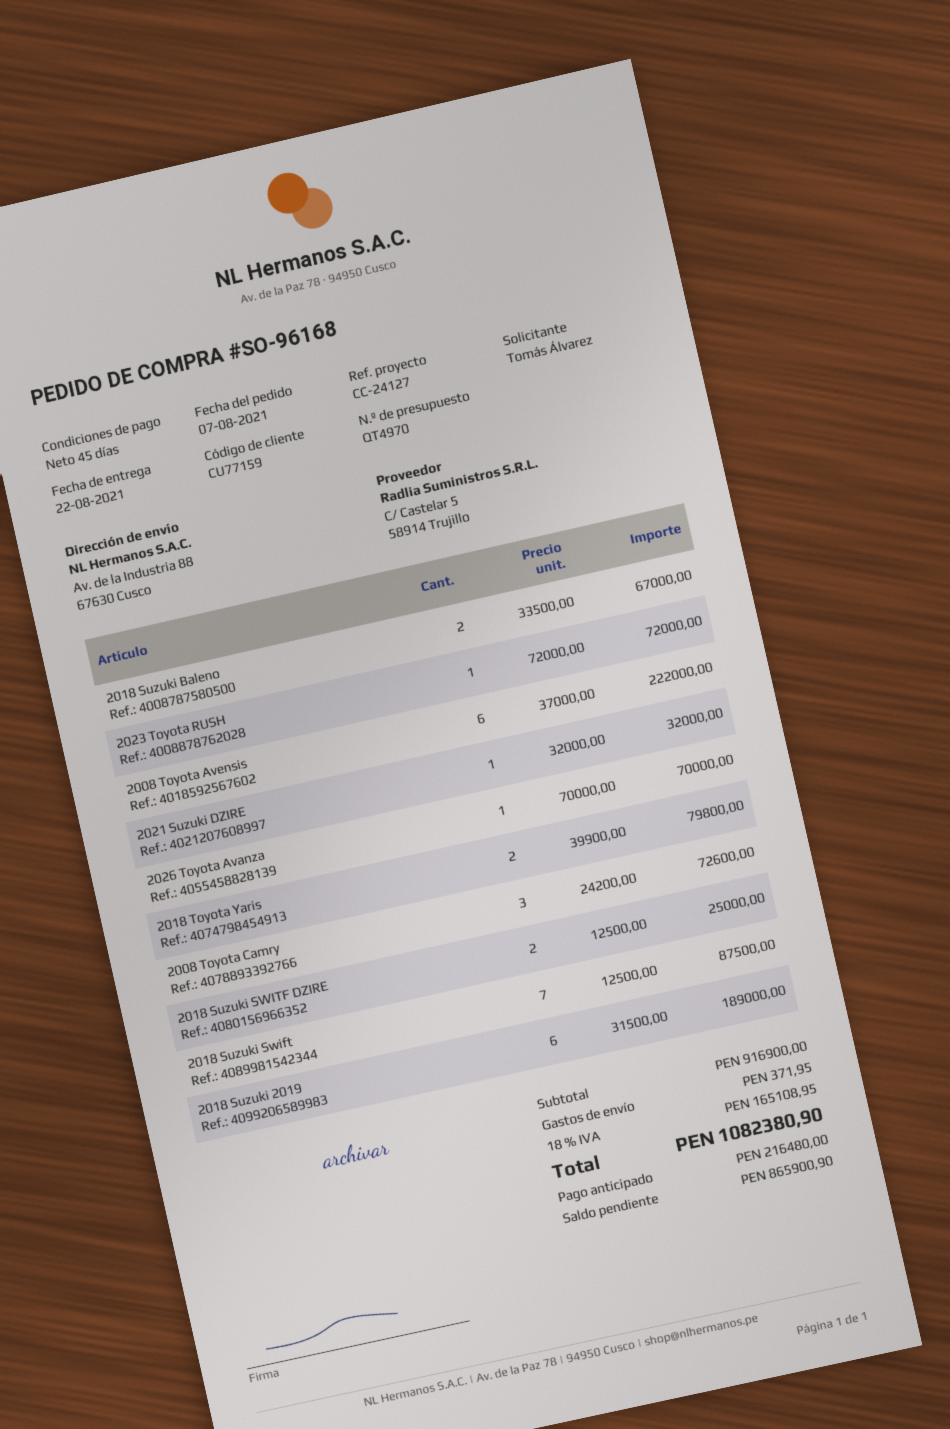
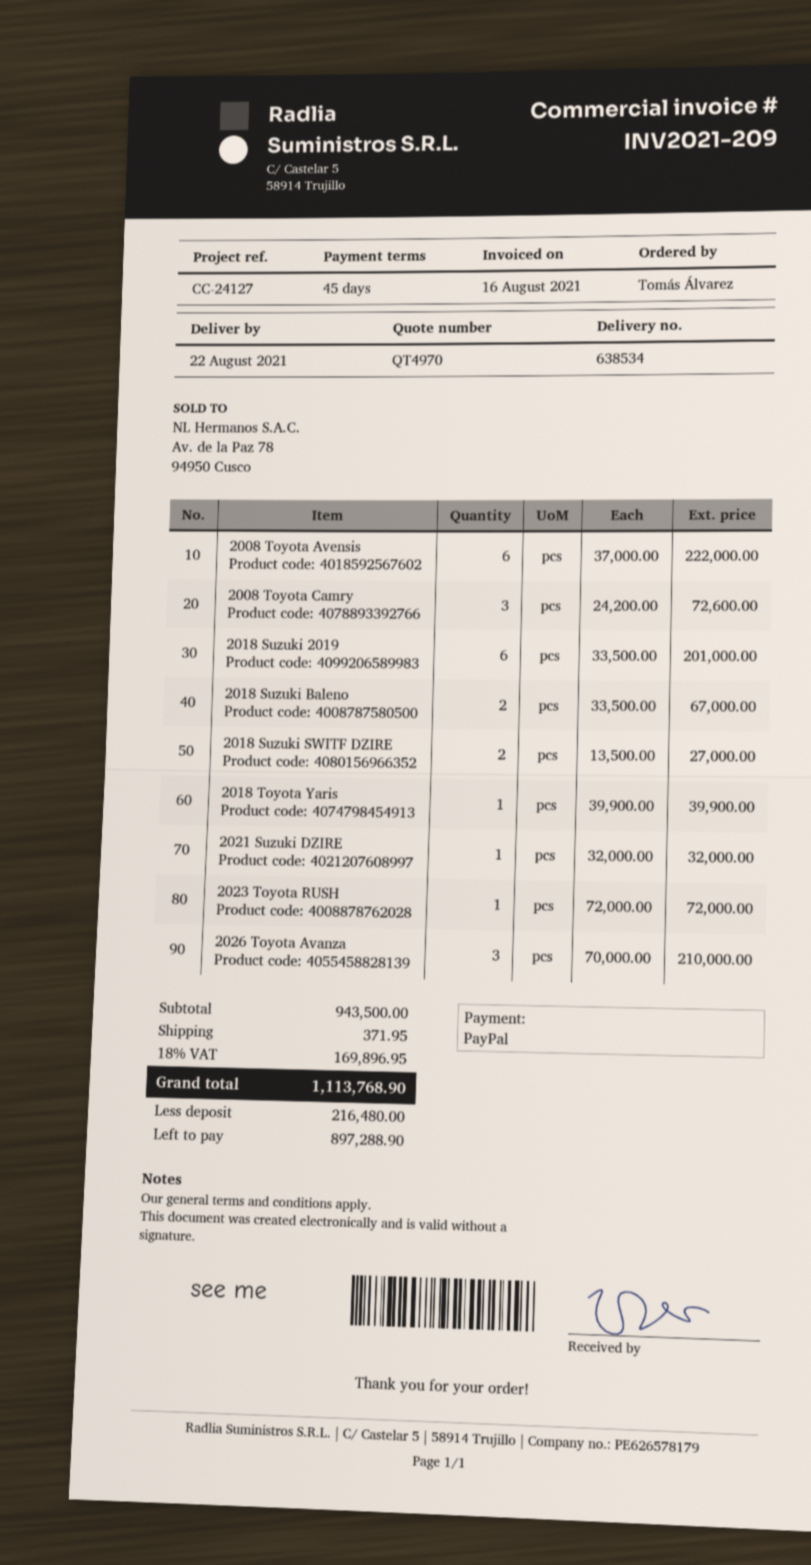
2026 Toyota Avanza: 1 x 70000.00 = 70000.00 -> 3 x 70000.00 = 210000.00
2018 Toyota Yaris: 2 x 39900.00 = 79800.00 -> 1 x 39900.00 = 39900.00
2018 Suzuki SWITF DZIRE: 2 x 12500.00 = 25000.00 -> 2 x 13500.00 = 27000.00
2018 Suzuki Swift: 7 x 12500.00 = 87500.00 -> none
2018 Suzuki 2019: 6 x 31500.00 = 189000.00 -> 6 x 33500.00 = 201000.00
subtotal: 916900.00 -> 943500.00
tax: 18% = 165108.95 -> 18% = 169896.95
total: 1082380.90 -> 1113768.90
balance: 865900.90 -> 897288.90

